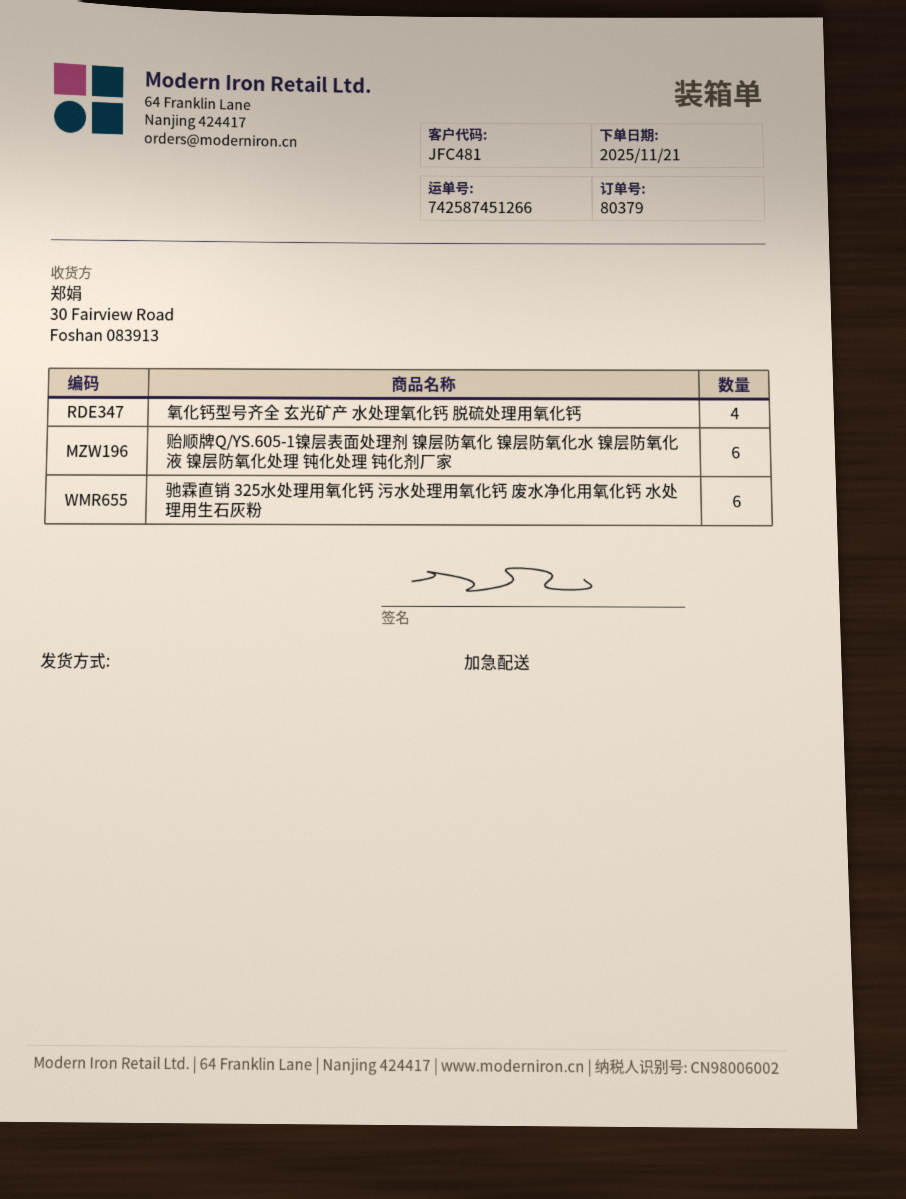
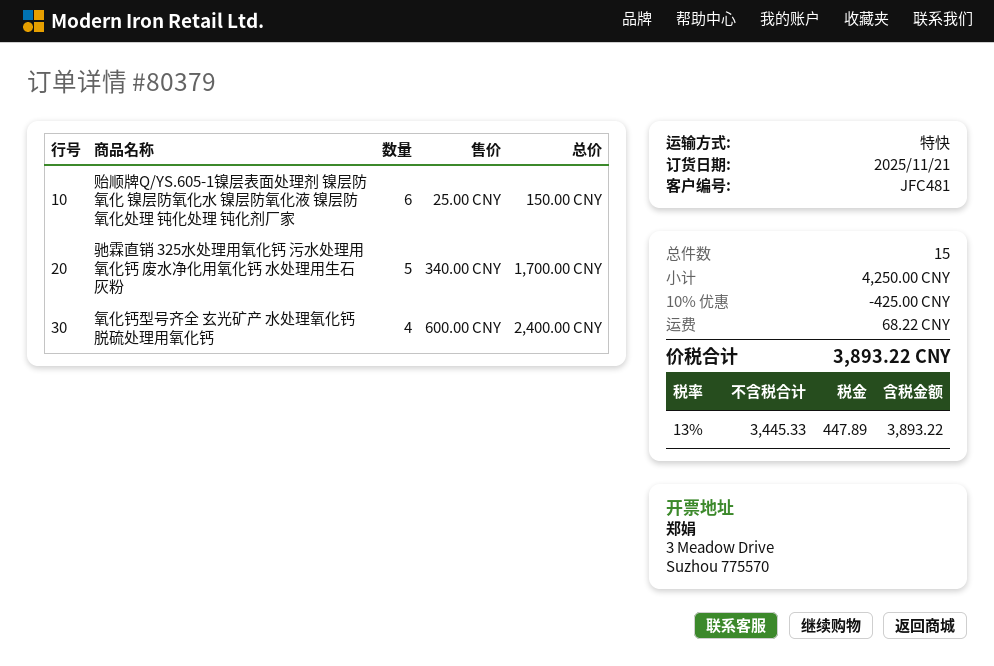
驰霖直销 325水处理用氧化钙 污水处理用氧化钙 废水净化用氧化钙 水处理用生石灰粉: 6 -> 5

